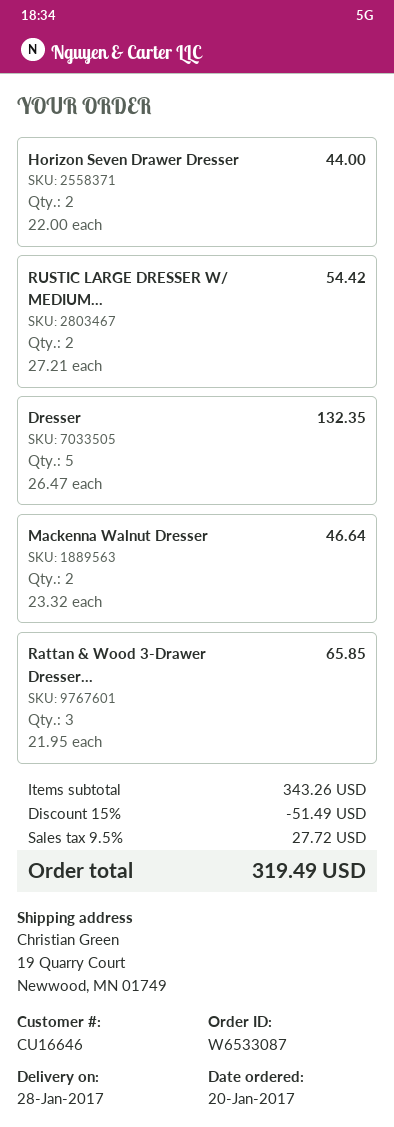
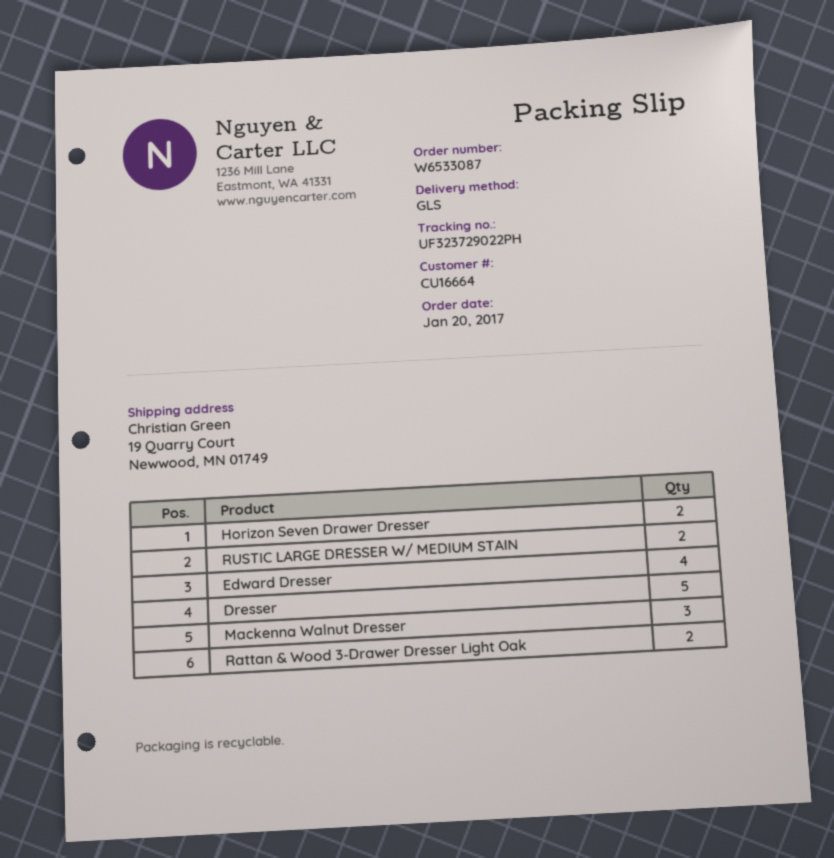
customer number: CU16646 -> CU16664
Mackenna Walnut Dresser: 2 -> 3
Rattan & Wood 3-Drawer Dresser...: 3 -> 2
Edward Dresser: none -> 4

